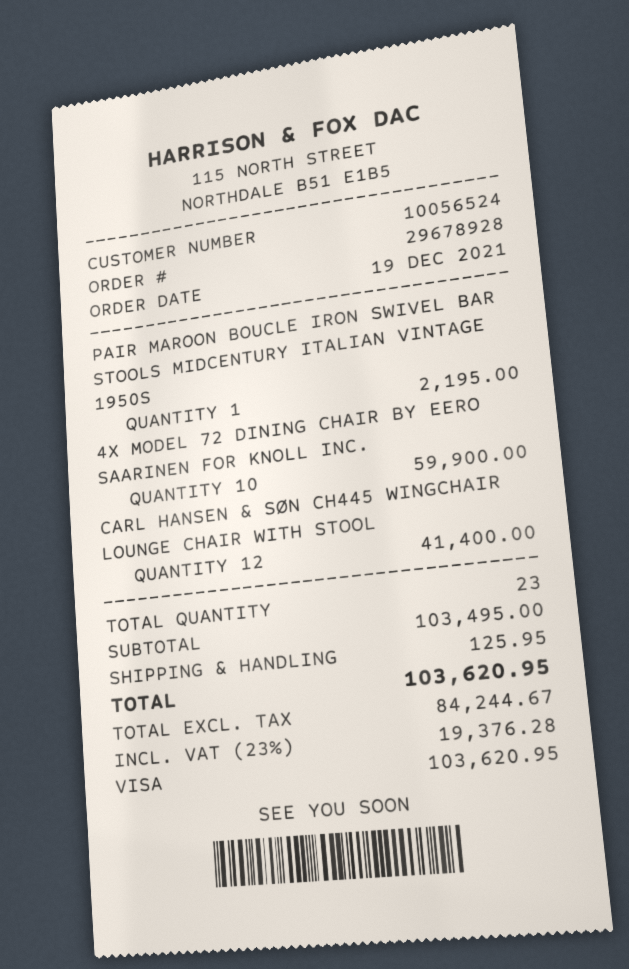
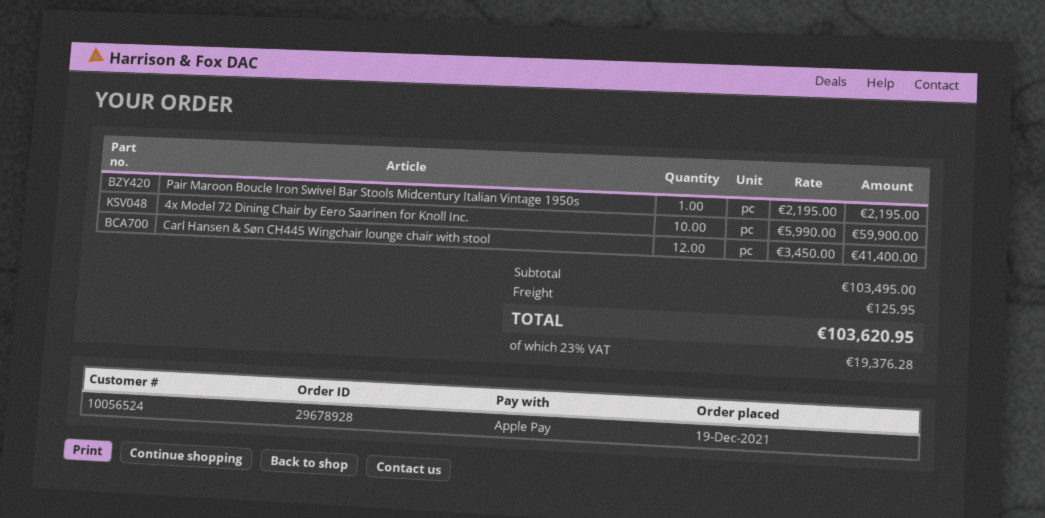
payment method: Visa -> Apple Pay

